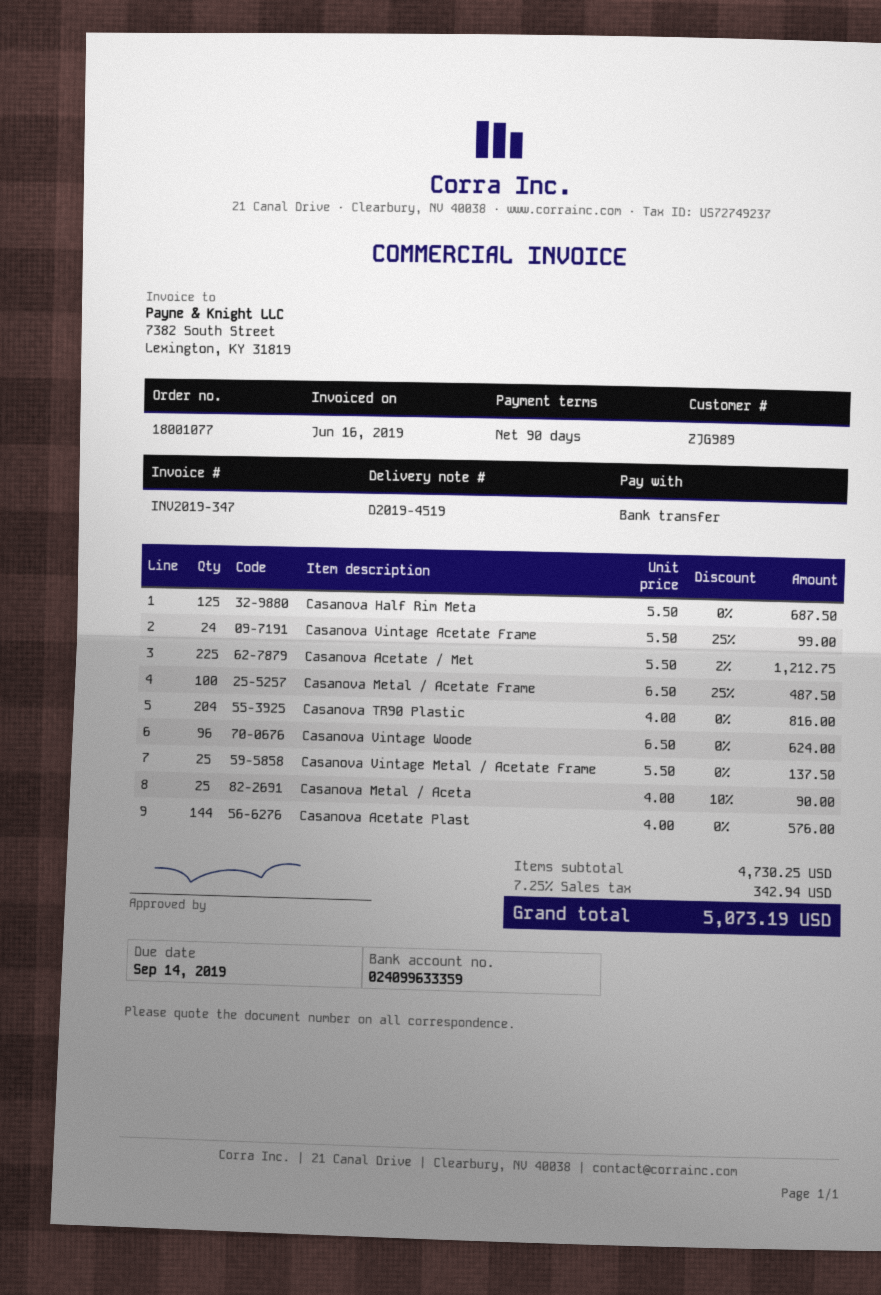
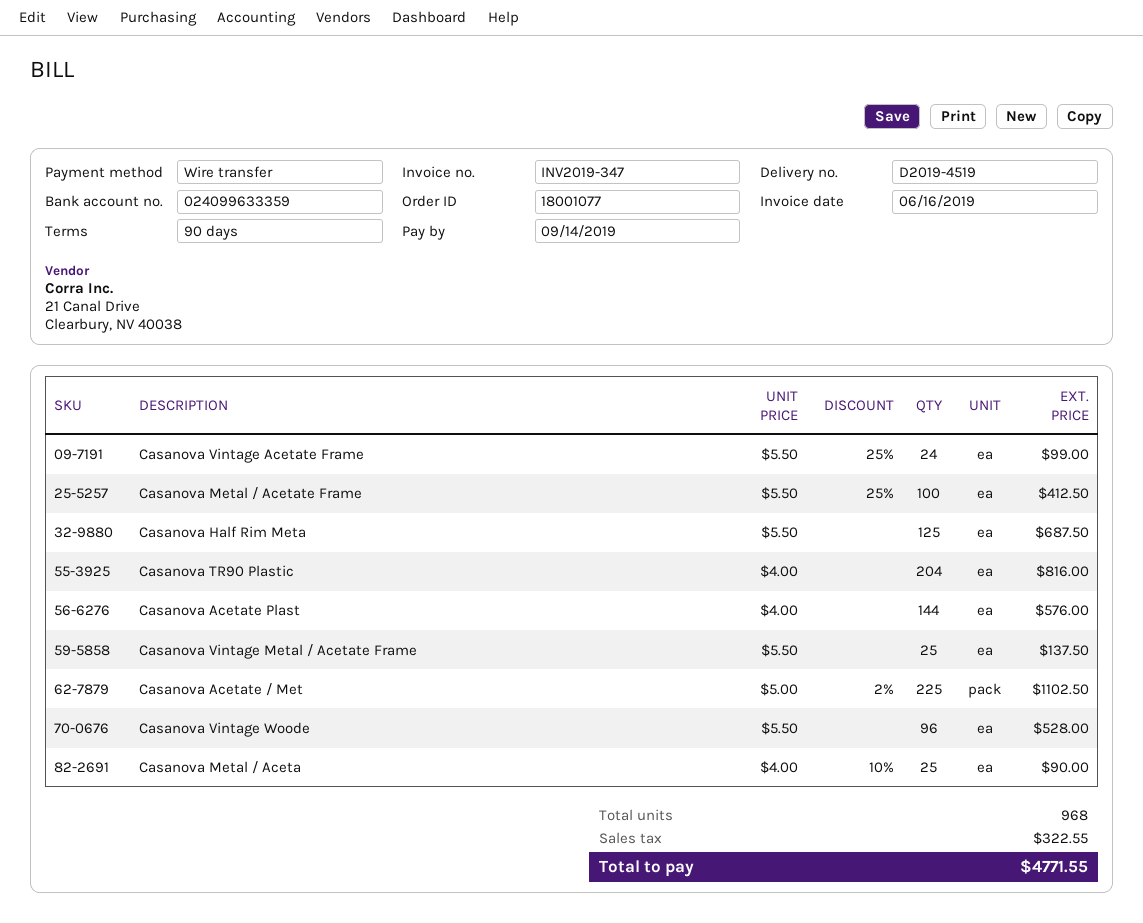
Casanova Acetate / Met: 225 x 5.50 - 2% = 1212.75 -> 225 x 5.00 - 2% = 1102.50
Casanova Metal / Acetate Frame: 100 x 6.50 - 25% = 487.50 -> 100 x 5.50 - 25% = 412.50
Casanova Vintage Woode: 96 x 6.50 = 624.00 -> 96 x 5.50 = 528.00
tax: 342.94 -> 322.55
total: 5073.19 -> 4771.55

